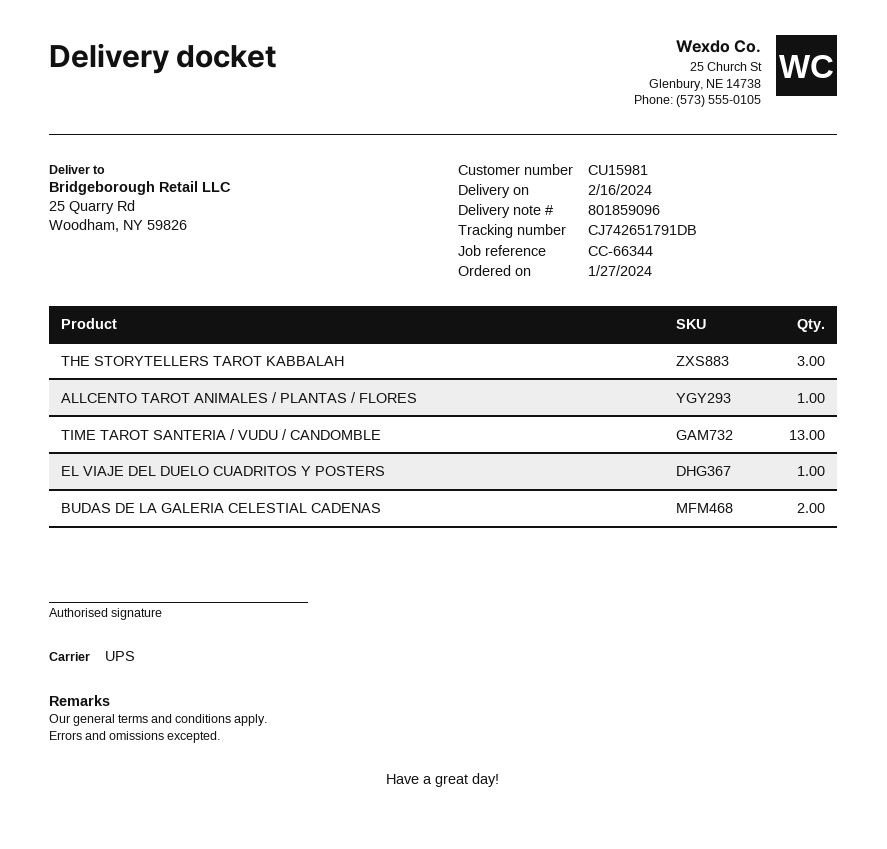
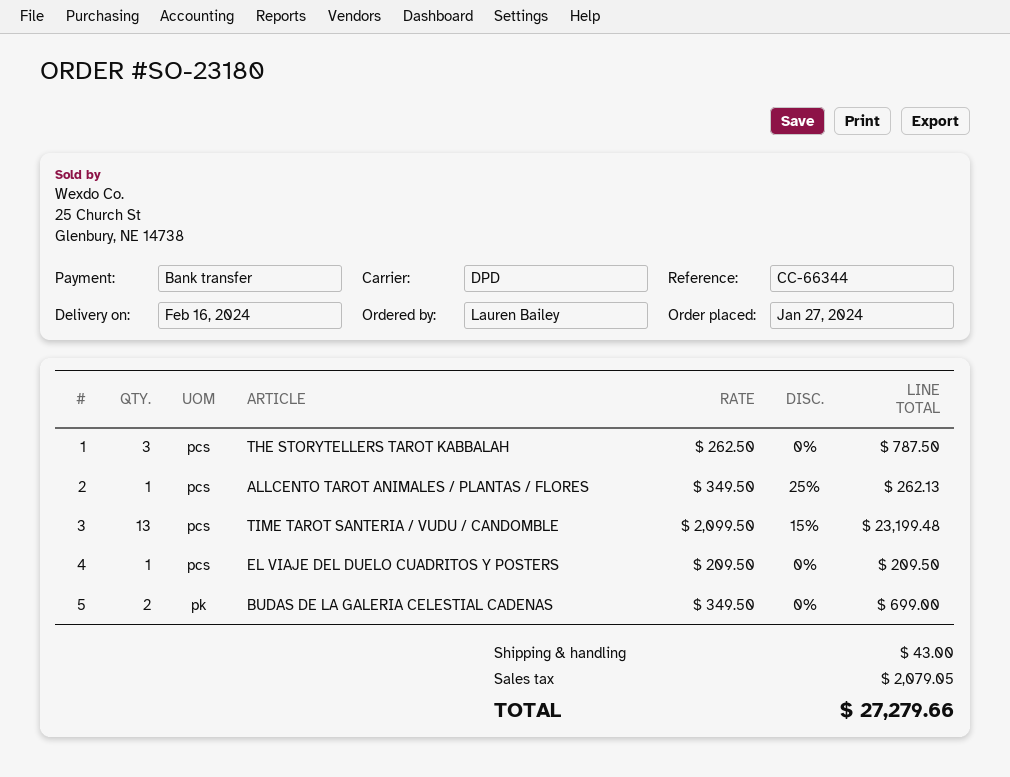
shipping method: UPS -> DPD

